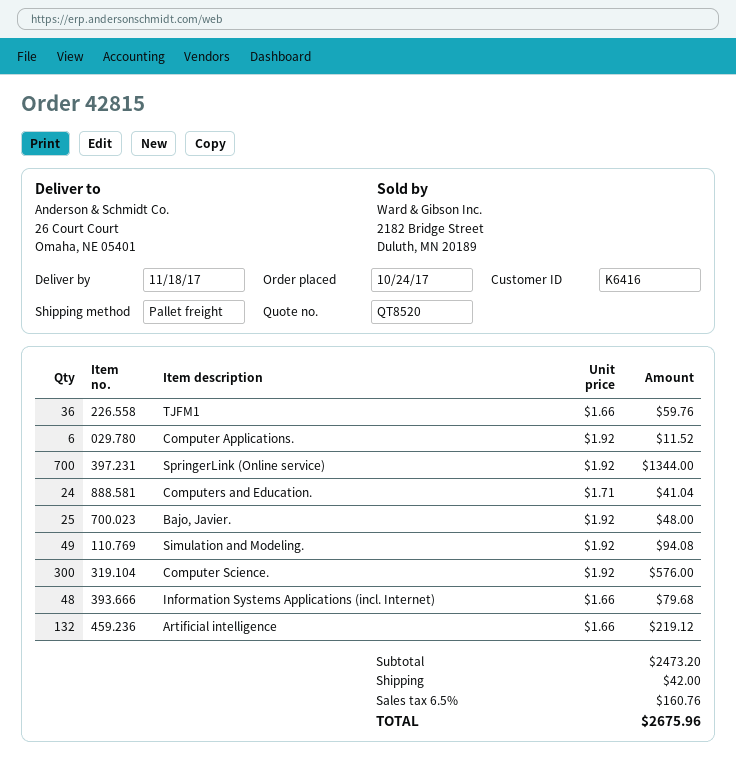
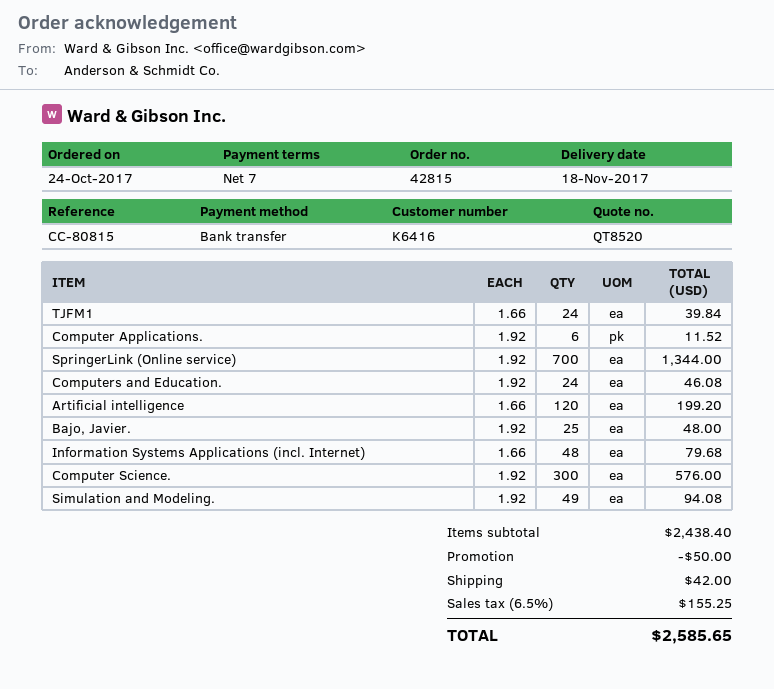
TJFM1: 36 x 1.66 = 59.76 -> 24 x 1.66 = 39.84
Computers and Education.: 24 x 1.71 = 41.04 -> 24 x 1.92 = 46.08
Artificial intelligence: 132 x 1.66 = 219.12 -> 120 x 1.66 = 199.20
subtotal: 2473.20 -> 2438.40
discount: none -> 50.00
tax: 6.5% = 160.76 -> 6.5% = 155.25
total: 2675.96 -> 2585.65

